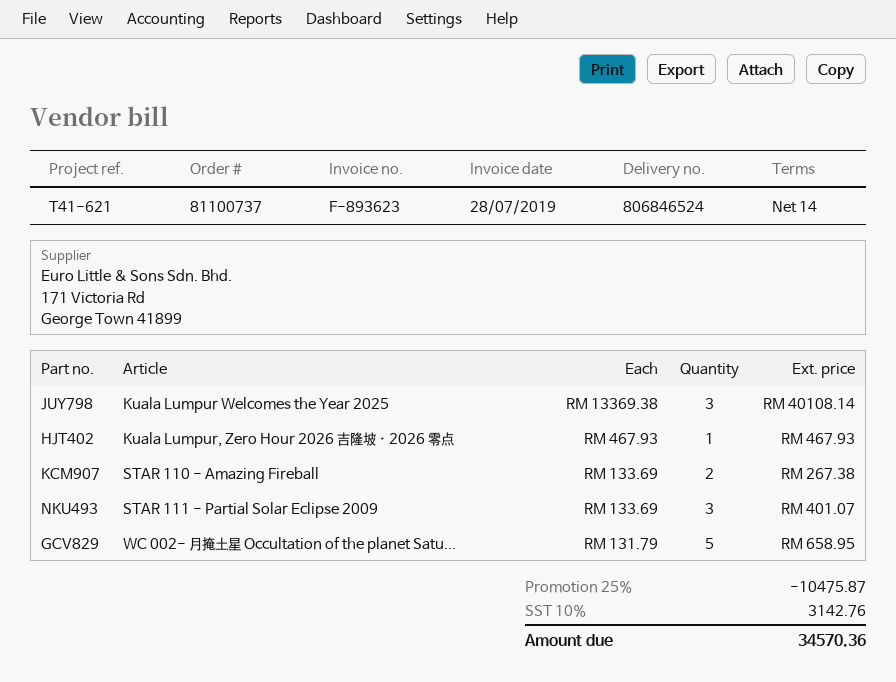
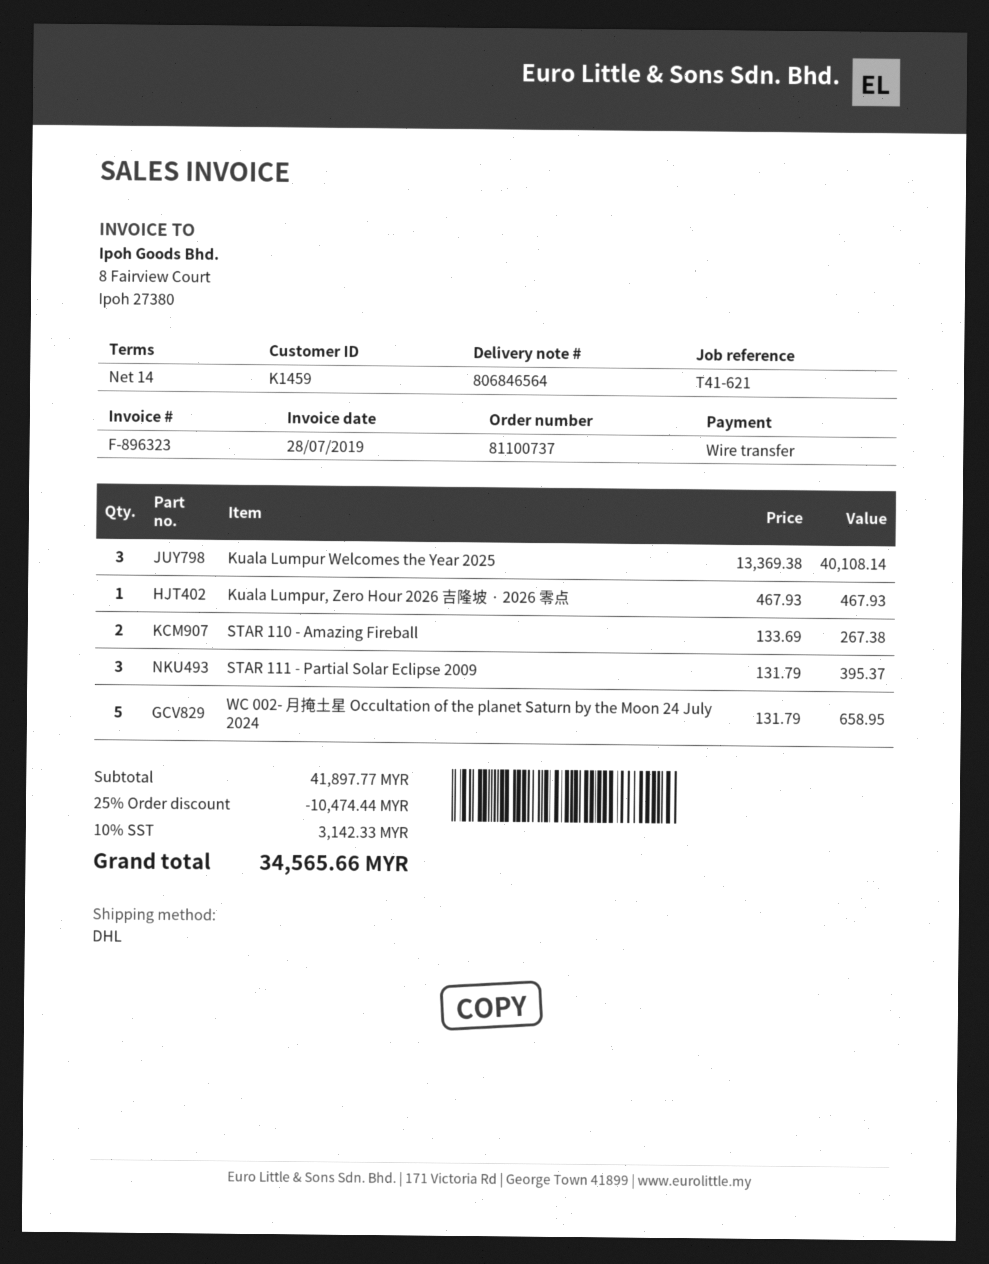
delivery note number: 806846524 -> 806846564
invoice number: F-893623 -> F-896323
STAR 111 - Partial Solar Eclipse 2009: 3 x 133.69 = 401.07 -> 3 x 131.79 = 395.37
discount: 25% = 10475.87 -> 25% = 10474.44
tax: 10% = 3142.76 -> 10% = 3142.33
total: 34570.36 -> 34565.66

